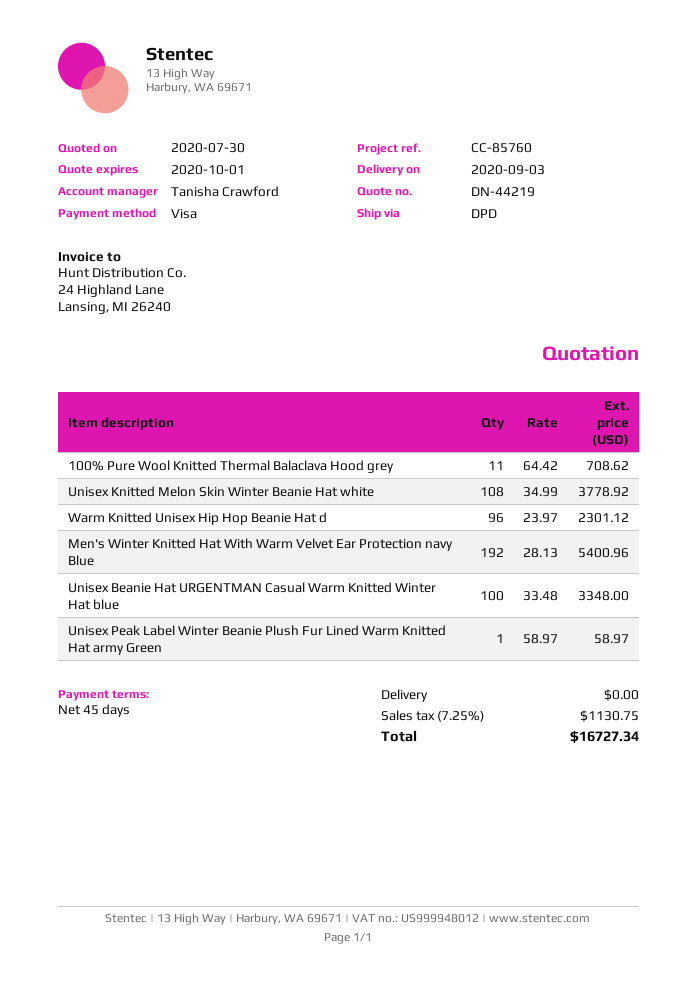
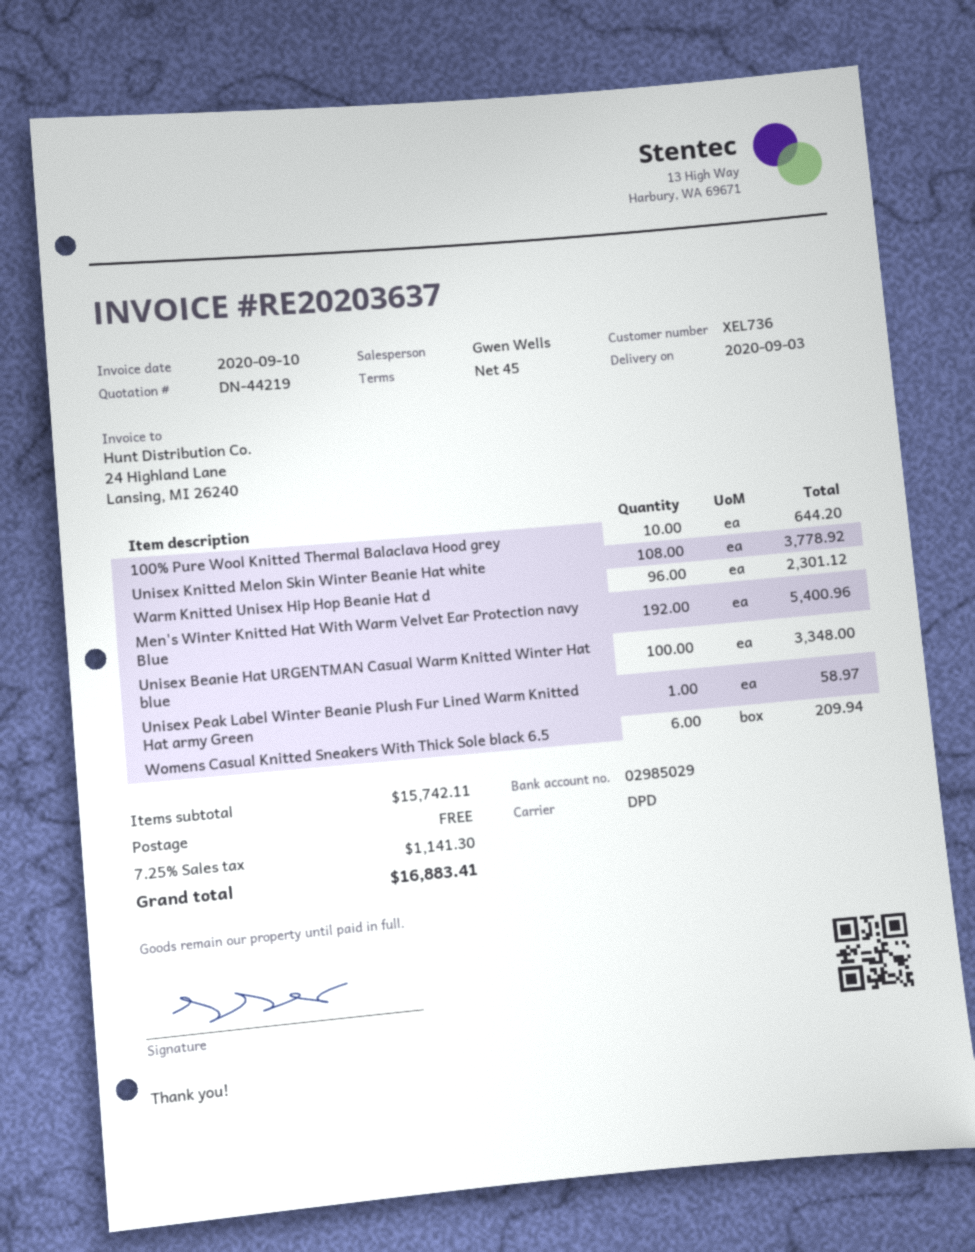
sales rep: Tanisha Crawford -> Gwen Wells
100% Pure Wool Knitted Thermal Balaclava Hood grey: 11 for 708.62 -> 10 for 644.20
Womens Casual Knitted Sneakers With Thick Sole black 6.5: none -> 6 for 209.94
tax: 7.25% = 1130.75 -> 7.25% = 1141.30
total: 16727.34 -> 16883.41

